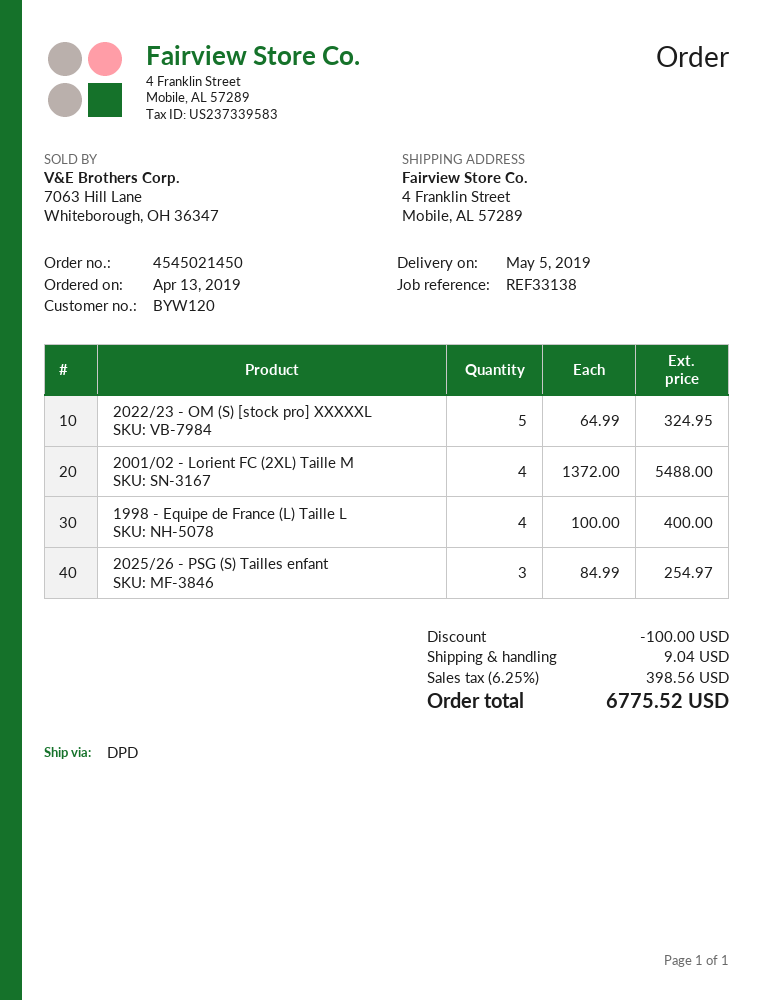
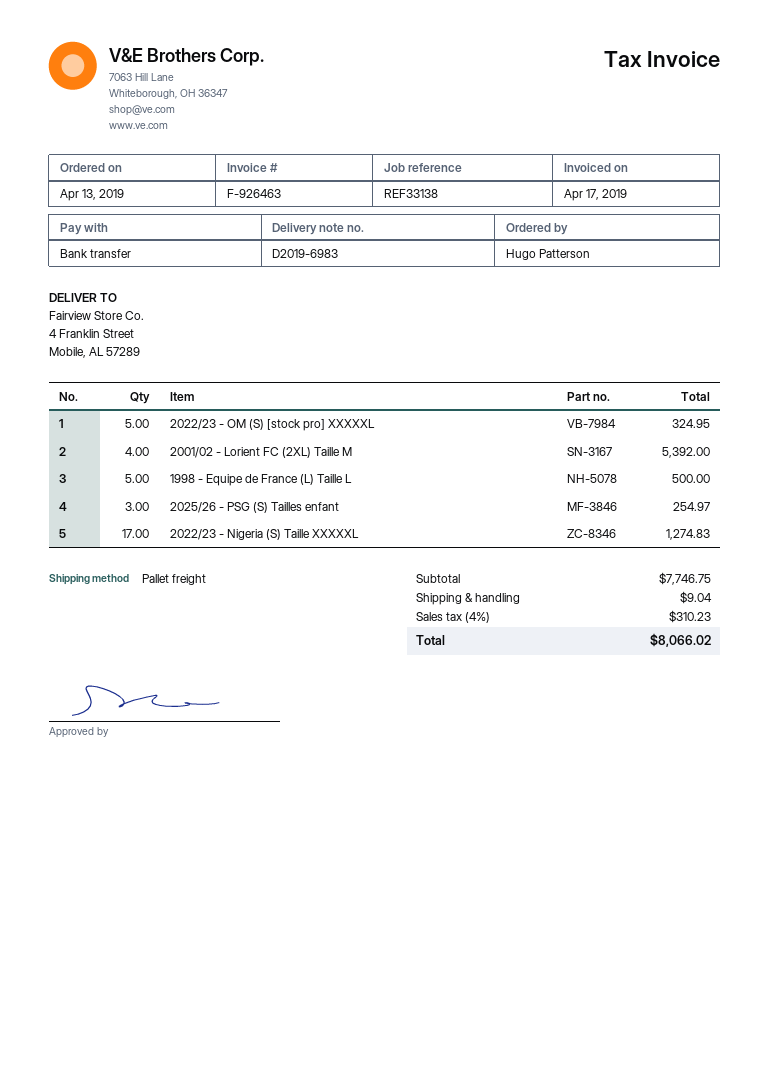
shipping method: DPD -> pallet freight
2001/02 - Lorient FC (2XL) Taille M: 4 for 5488.00 -> 4 for 5392.00
1998 - Equipe de France (L) Taille L: 4 for 400.00 -> 5 for 500.00
2022/23 - Nigeria (S) Taille XXXXXL: none -> 17 for 1274.83
discount: 100.00 -> none
tax: 6.25% = 398.56 -> 4% = 310.23
total: 6775.52 -> 8066.02

